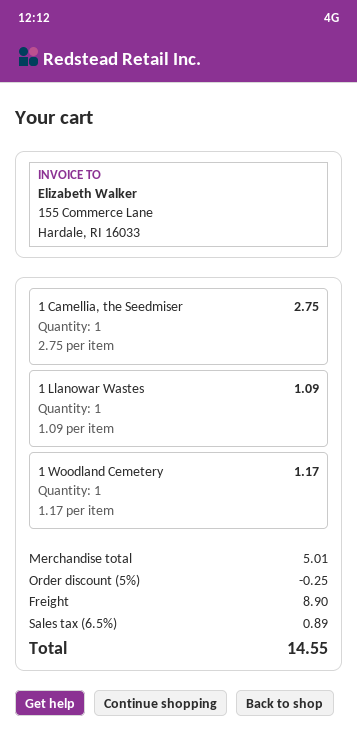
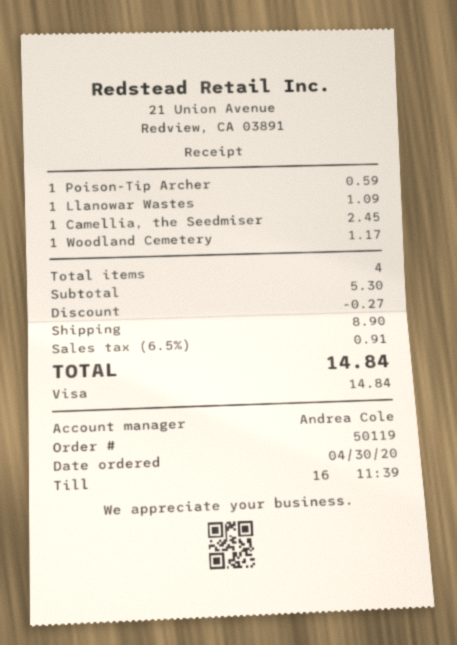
1 Camellia, the Seedmiser: 1 x 2.75 = 2.75 -> 1 x 2.45 = 2.45
1 Poison-Tip Archer: none -> 1 x 0.59 = 0.59
subtotal: 5.01 -> 5.30
discount: 0.25 -> 0.27
tax: 6.5% = 0.89 -> 6.5% = 0.91
total: 14.55 -> 14.84

